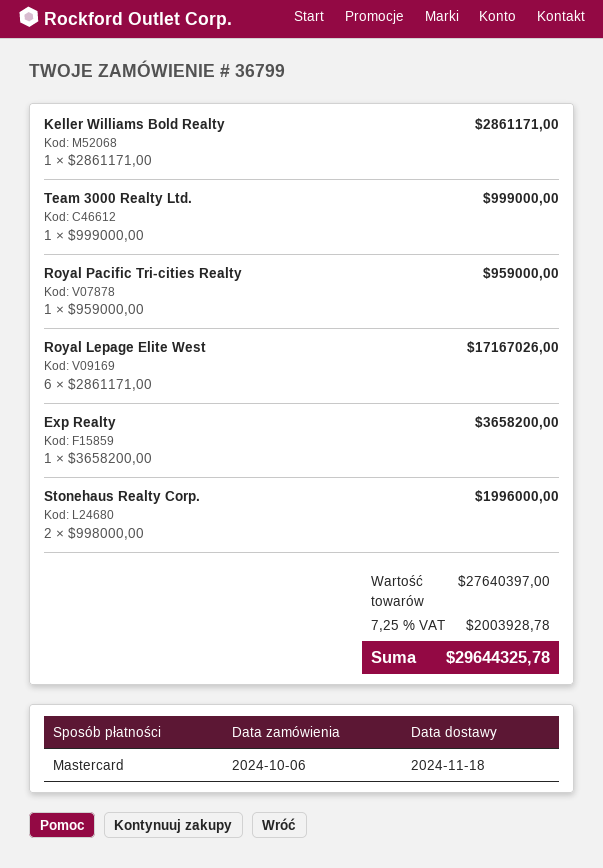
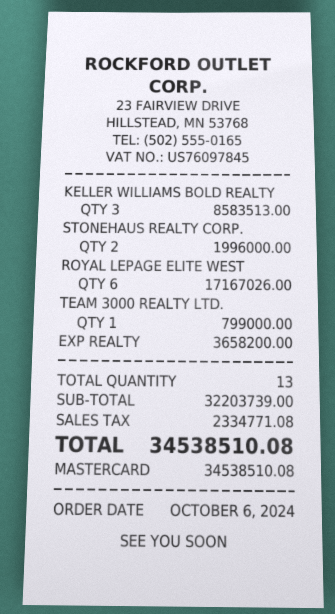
Keller Williams Bold Realty: 1 for 2861171.00 -> 3 for 8583513.00
Team 3000 Realty Ltd.: 1 for 999000.00 -> 1 for 799000.00
Royal Pacific Tri-cities Realty: 1 for 959000.00 -> none
subtotal: 27640397.00 -> 32203739.00
tax: 2003928.78 -> 2334771.08
total: 29644325.78 -> 34538510.08

